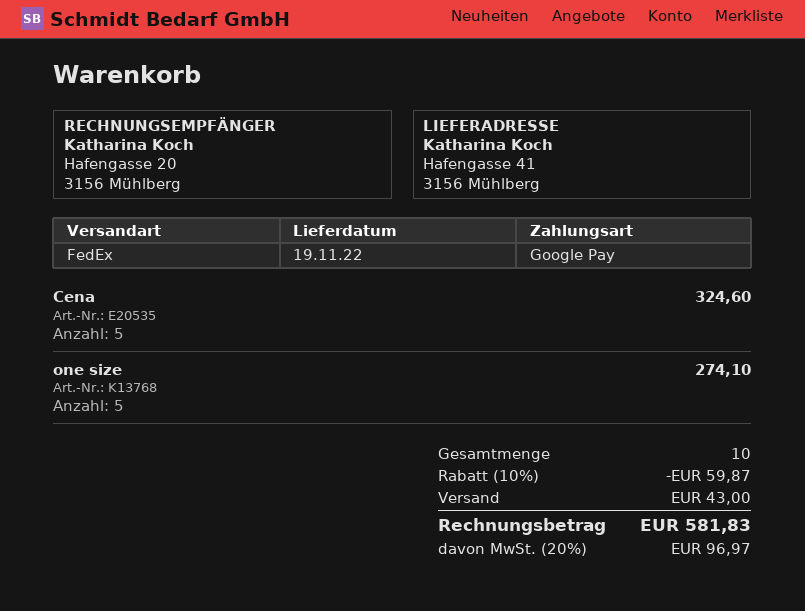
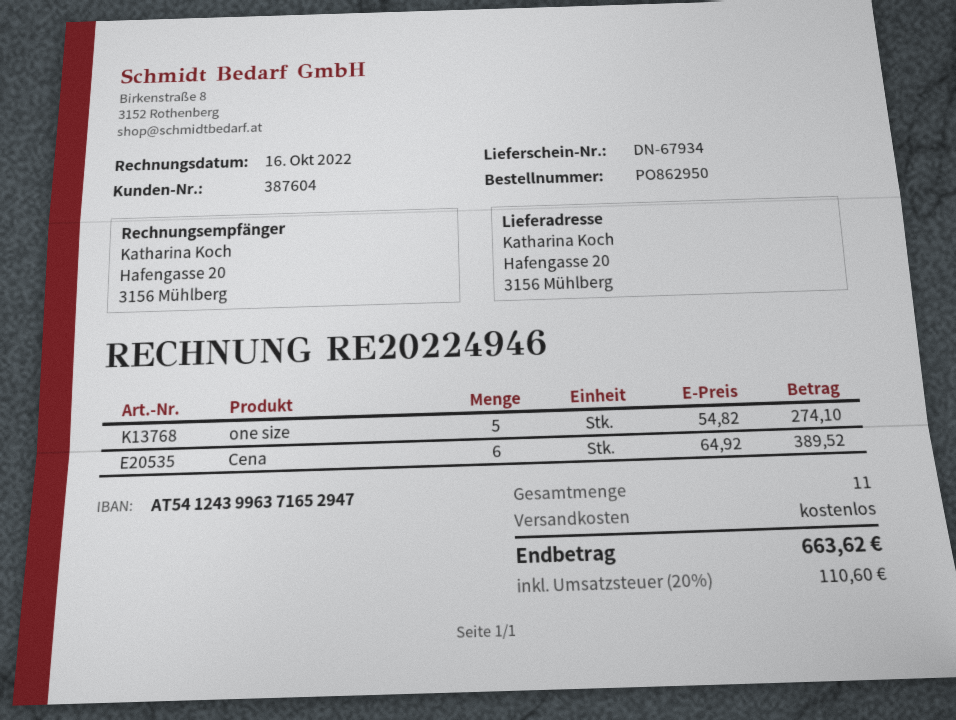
ship to: Hafengasse 41, 3156 Mühlberg -> Hafengasse 20, 3156 Mühlberg
Cena: 5 for 324.60 -> 6 for 389.52
total quantity: 10 -> 11
discount: 10% = 59.87 -> none
shipping: 43.00 -> 0.00
tax: 20% = 96.97 -> 20% = 110.60
total: 581.83 -> 663.62

